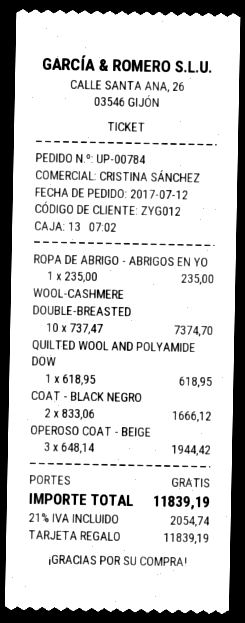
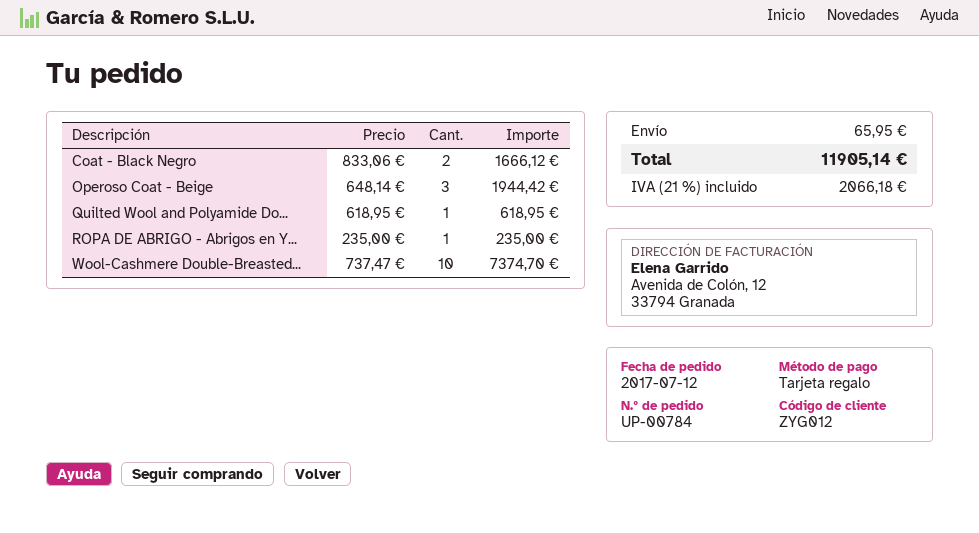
shipping: 0.00 -> 65.95
tax: 21% = 2054.74 -> 21% = 2066.18
total: 11839.19 -> 11905.14

